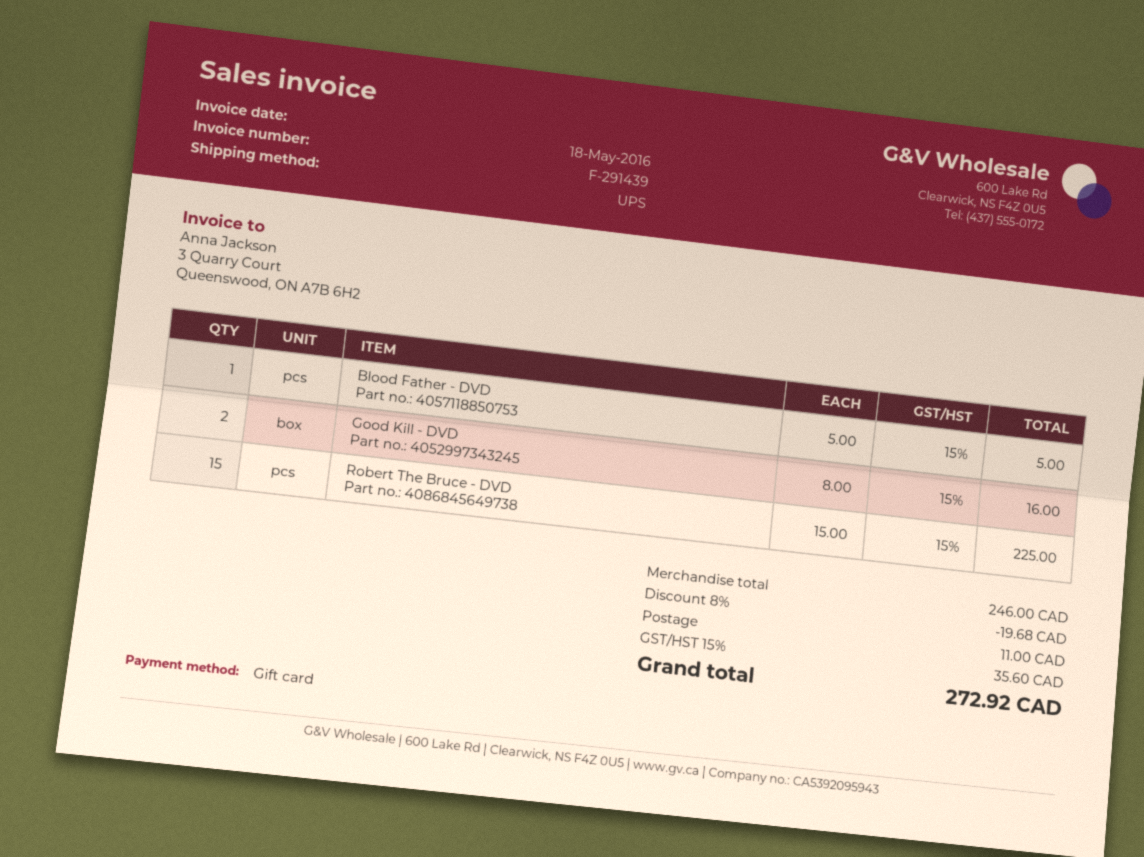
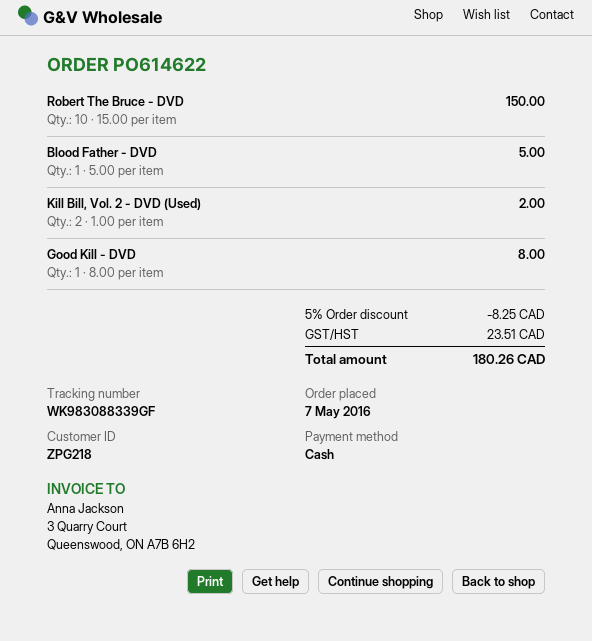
payment method: gift card -> cash
Good Kill - DVD: 2 x 8.00 = 16.00 -> 1 x 8.00 = 8.00
Robert The Bruce - DVD: 15 x 15.00 = 225.00 -> 10 x 15.00 = 150.00
Kill Bill, Vol. 2 - DVD (Used): none -> 2 x 1.00 = 2.00
discount: 8% = 19.68 -> 5% = 8.25
shipping: 11.00 -> none
tax: 35.60 -> 23.51
total: 272.92 -> 180.26

